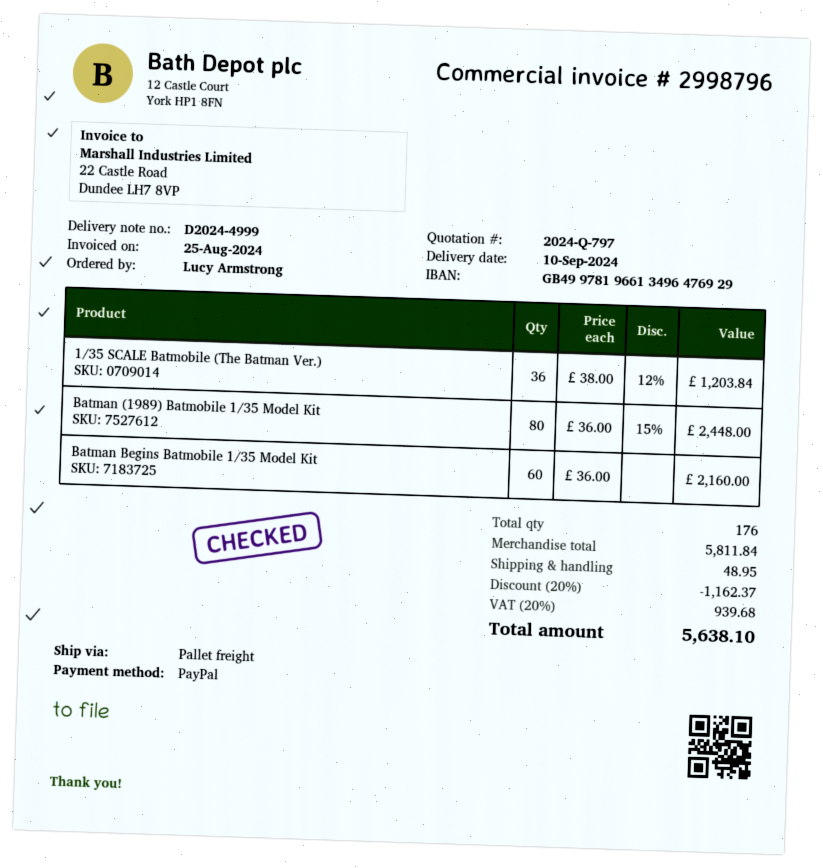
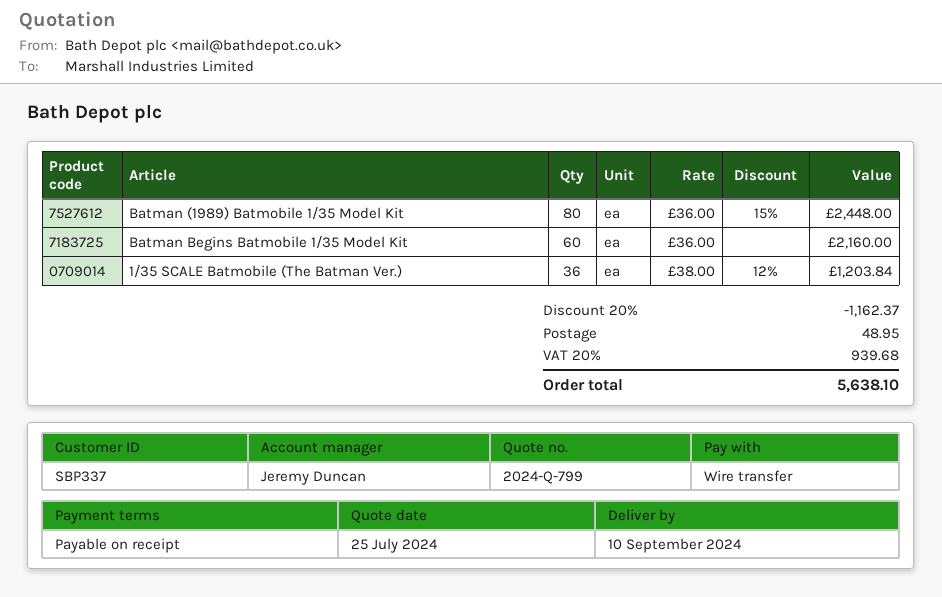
quote number: 2024-Q-797 -> 2024-Q-799
payment method: PayPal -> bank transfer

